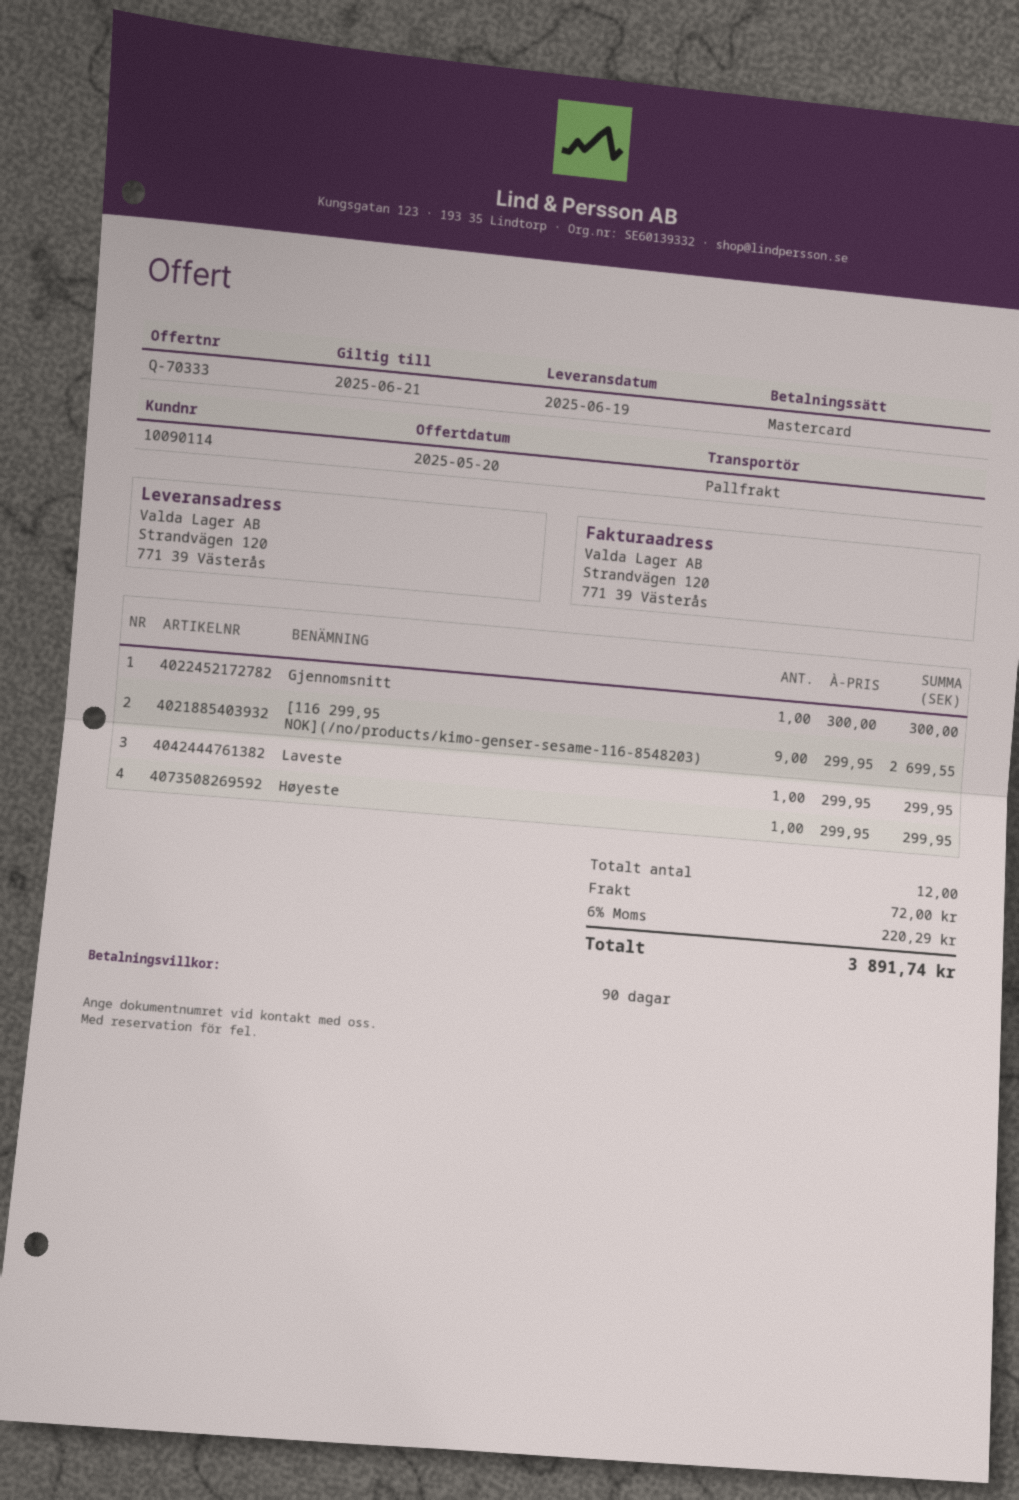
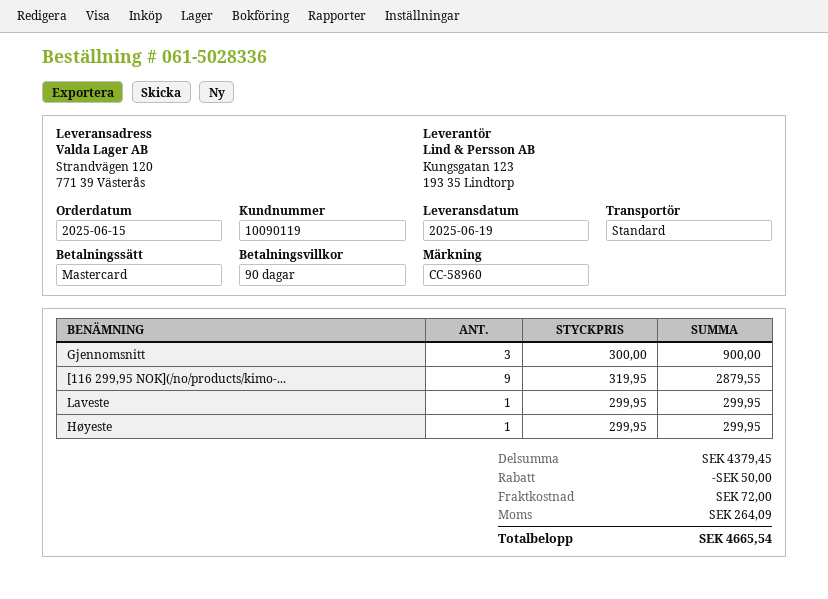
customer number: 10090114 -> 10090119
shipping method: pallet freight -> standard
Gjennomsnitt: 1 x 300.00 = 300.00 -> 3 x 300.00 = 900.00
[116 299,95 NOK](/no/products/kimo-genser-sesame-116-8548203): 9 x 299.95 = 2699.55 -> 9 x 319.95 = 2879.55
discount: none -> 50.00
tax: 220.29 -> 264.09
total: 3891.74 -> 4665.54

